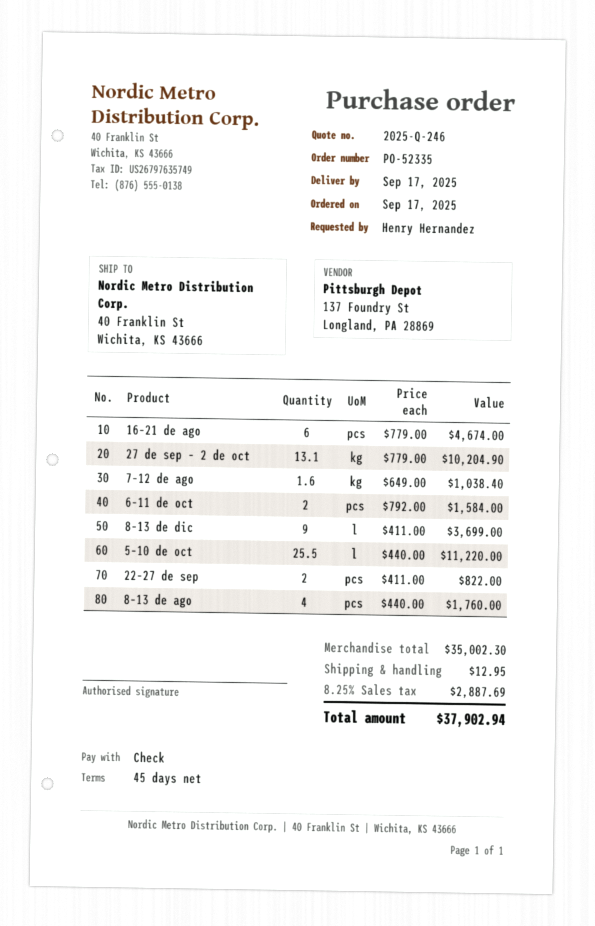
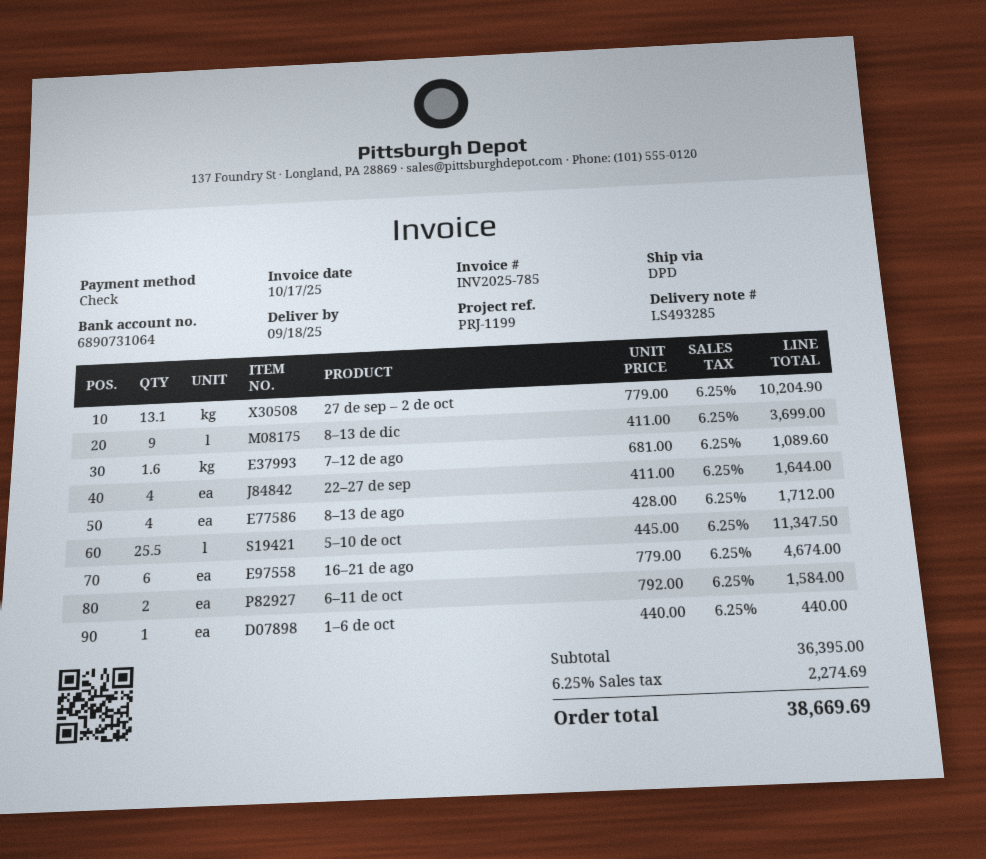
delivery date: 2025-09-17 -> 2025-09-18
7–12 de ago: 1.6 x 649.00 = 1038.40 -> 1.6 x 681.00 = 1089.60
5–10 de oct: 25.5 x 440.00 = 11220.00 -> 25.5 x 445.00 = 11347.50
22–27 de sep: 2 x 411.00 = 822.00 -> 4 x 411.00 = 1644.00
8–13 de ago: 4 x 440.00 = 1760.00 -> 4 x 428.00 = 1712.00
1–6 de oct: none -> 1 x 440.00 = 440.00
subtotal: 35002.30 -> 36395.00
shipping: 12.95 -> none
tax: 8.25% = 2887.69 -> 6.25% = 2274.69
total: 37902.94 -> 38669.69

